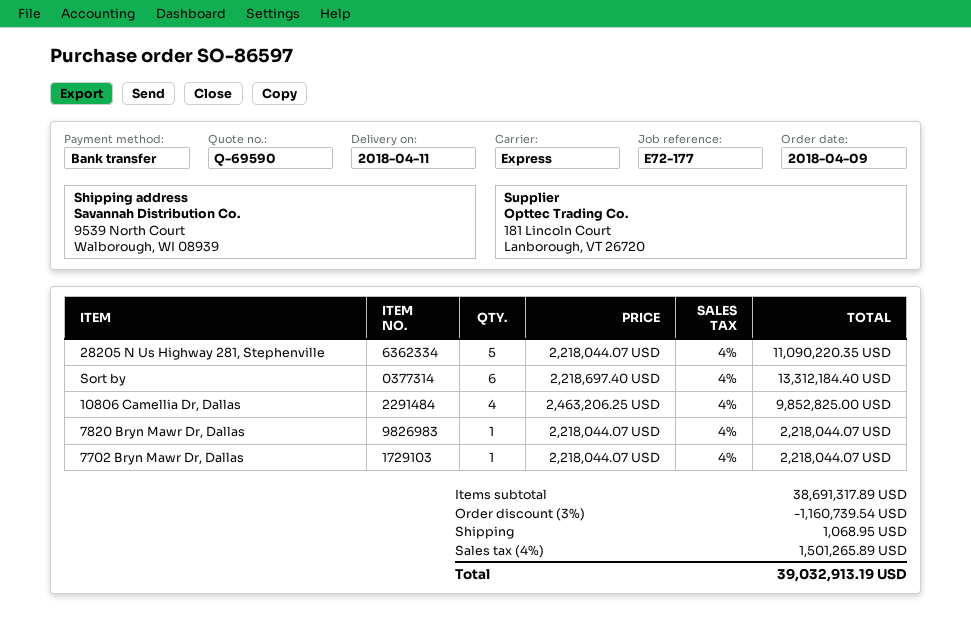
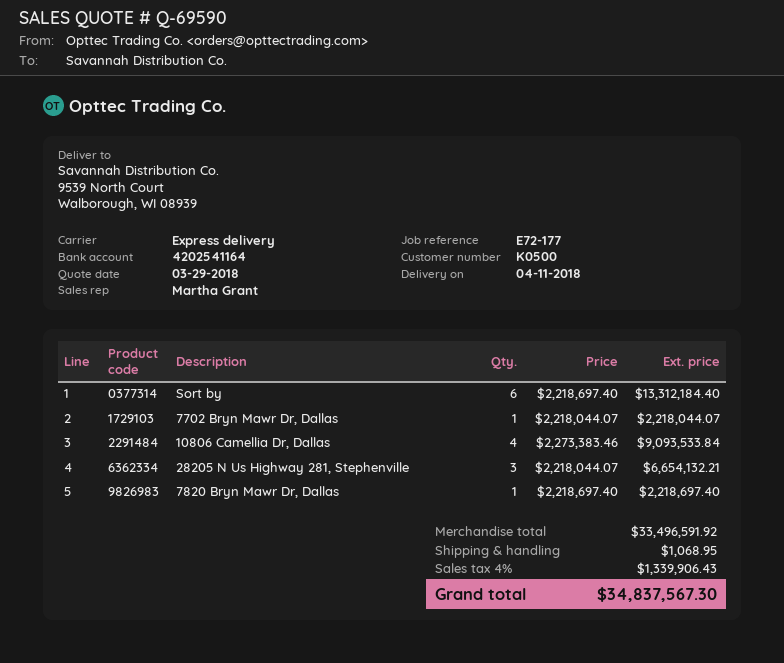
28205 N Us Highway 281, Stephenville: 5 x 2218044.07 = 11090220.35 -> 3 x 2218044.07 = 6654132.21
10806 Camellia Dr, Dallas: 4 x 2463206.25 = 9852825.00 -> 4 x 2273383.46 = 9093533.84
7820 Bryn Mawr Dr, Dallas: 1 x 2218044.07 = 2218044.07 -> 1 x 2218697.40 = 2218697.40
subtotal: 38691317.89 -> 33496591.92
discount: 3% = 1160739.54 -> none
tax: 4% = 1501265.89 -> 4% = 1339906.43
total: 39032913.19 -> 34837567.30

